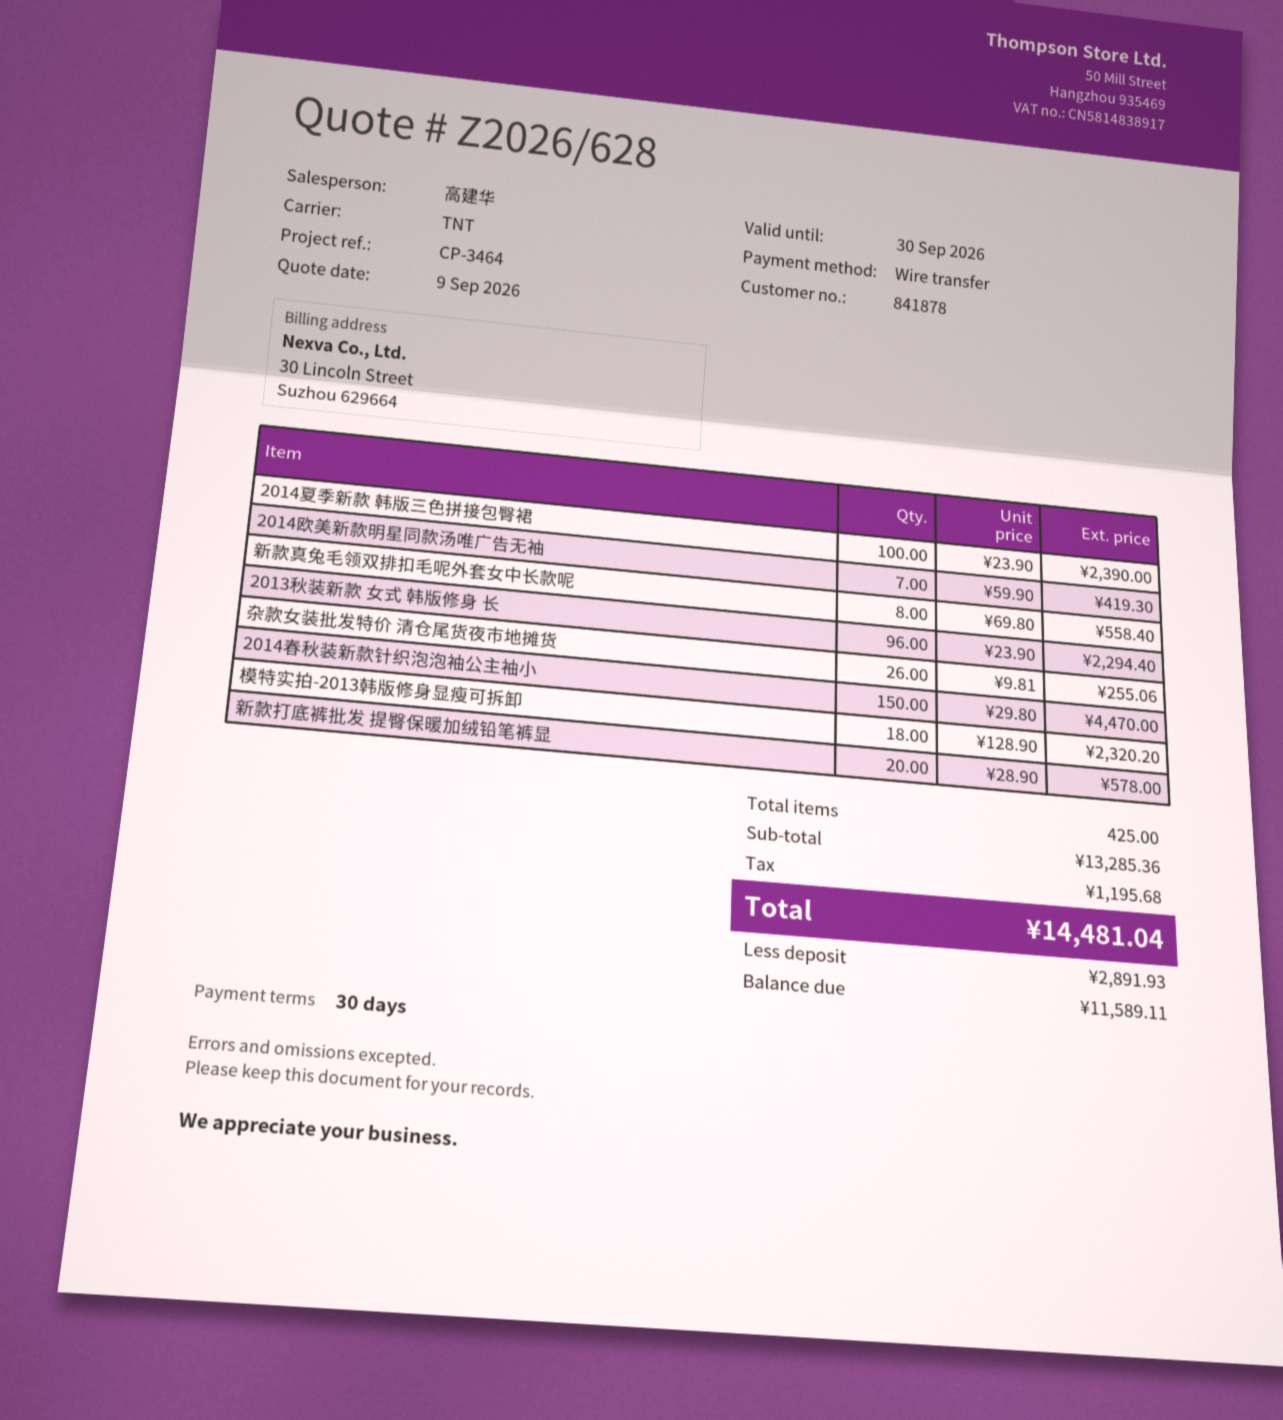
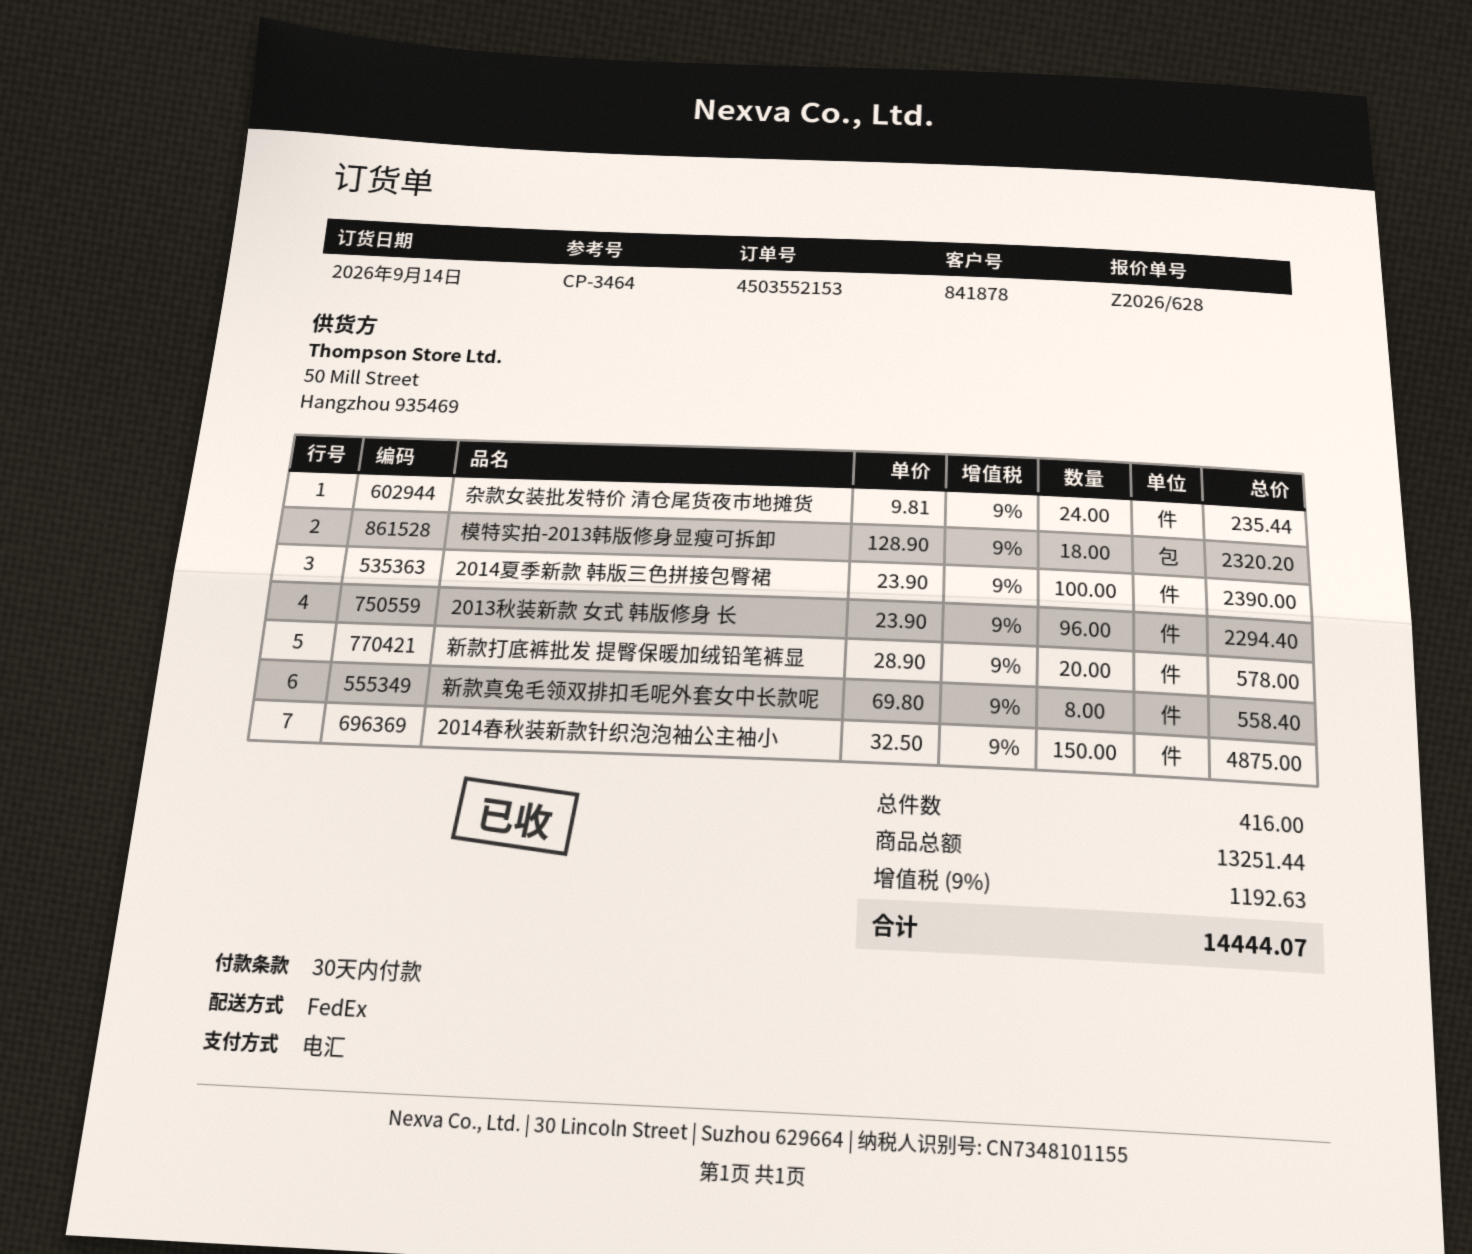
shipping method: TNT -> FedEx
2014欧美新款明星同款汤唯广告无袖: 7 x 59.90 = 419.30 -> none
杂款女装批发特价 清仓尾货夜市地摊货: 26 x 9.81 = 255.06 -> 24 x 9.81 = 235.44
2014春秋装新款针织泡泡袖公主袖小: 150 x 29.80 = 4470.00 -> 150 x 32.50 = 4875.00
total quantity: 425 -> 416
subtotal: 13285.36 -> 13251.44
tax: 1195.68 -> 1192.63
total: 14481.04 -> 14444.07

